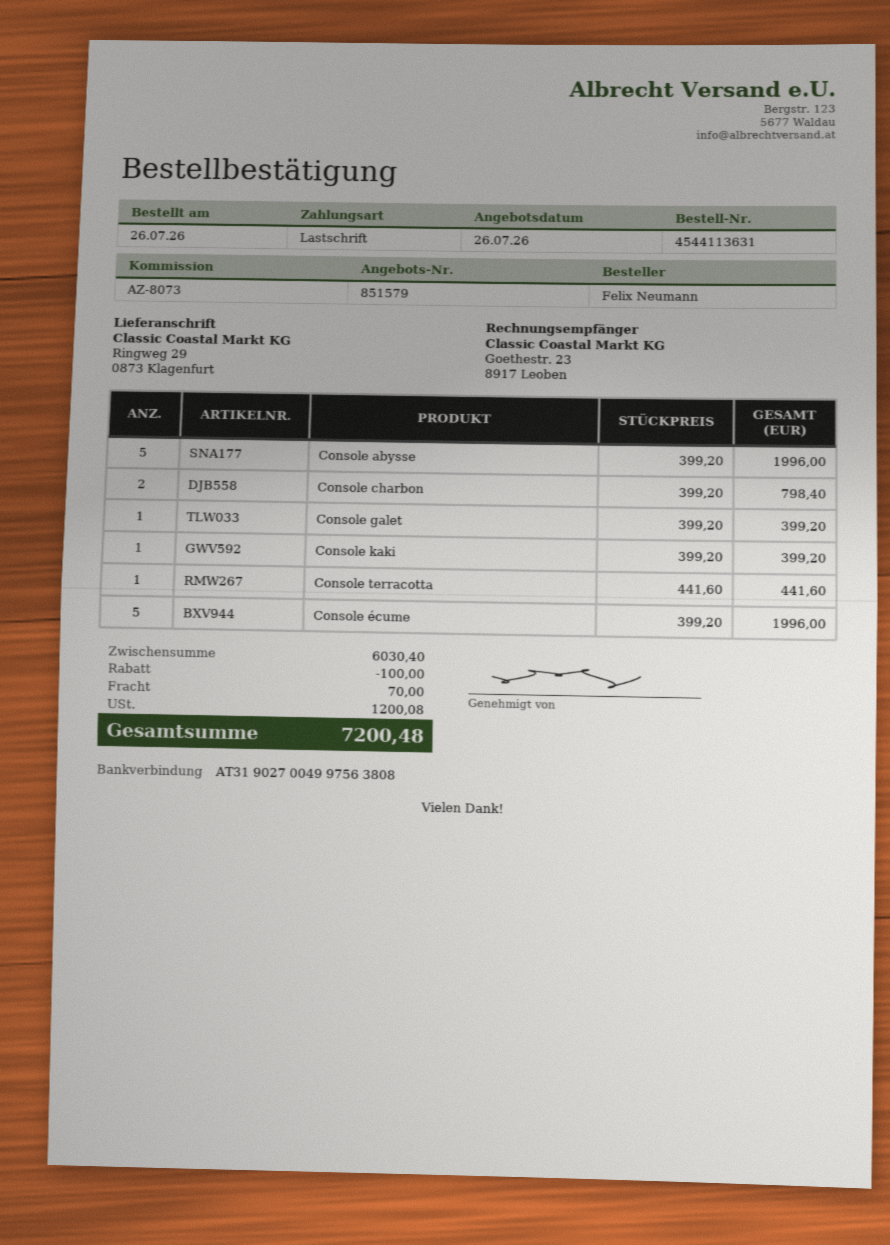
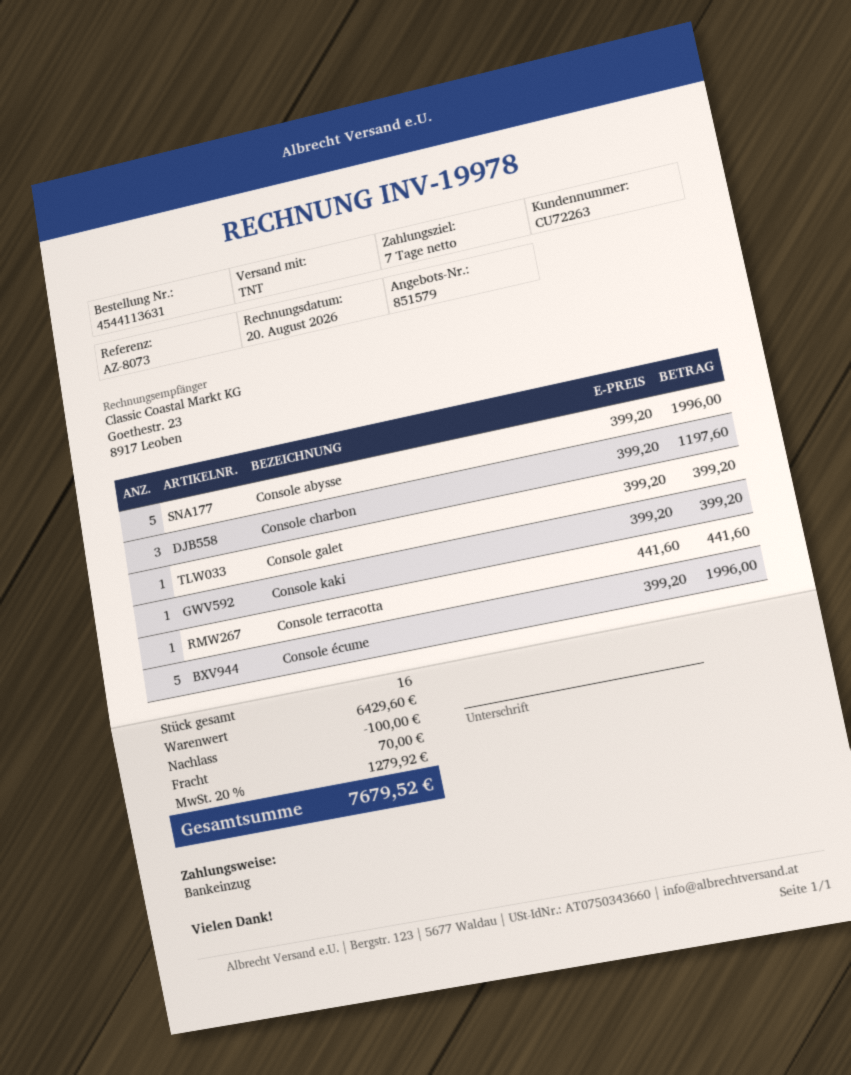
Console charbon: 2 x 399.20 = 798.40 -> 3 x 399.20 = 1197.60
subtotal: 6030.40 -> 6429.60
tax: 1200.08 -> 1279.92
total: 7200.48 -> 7679.52

